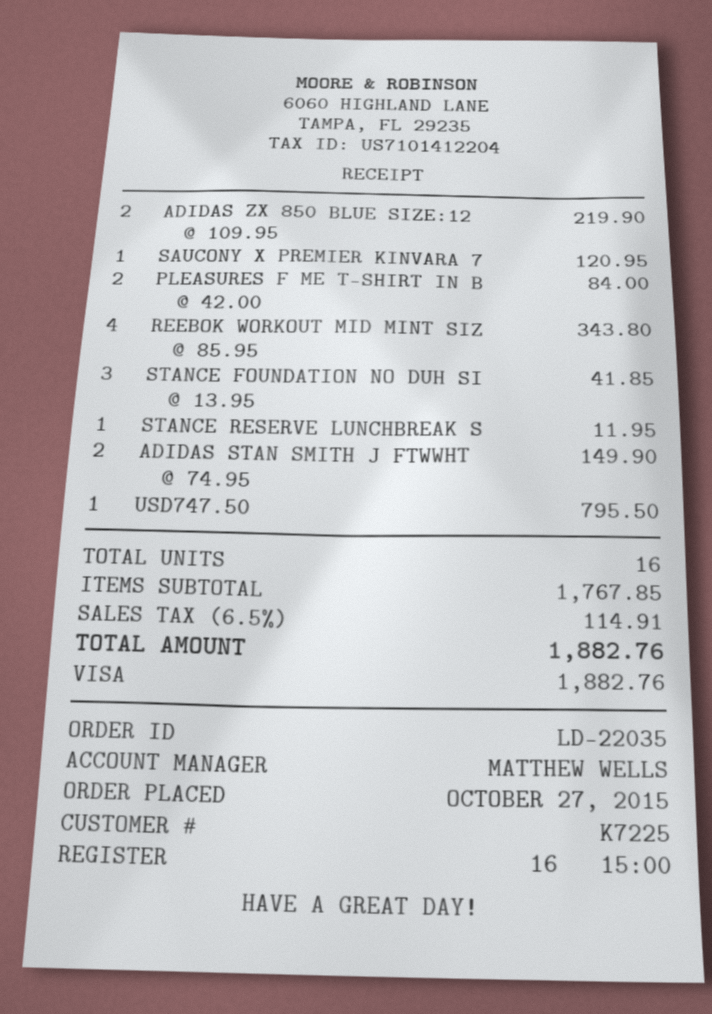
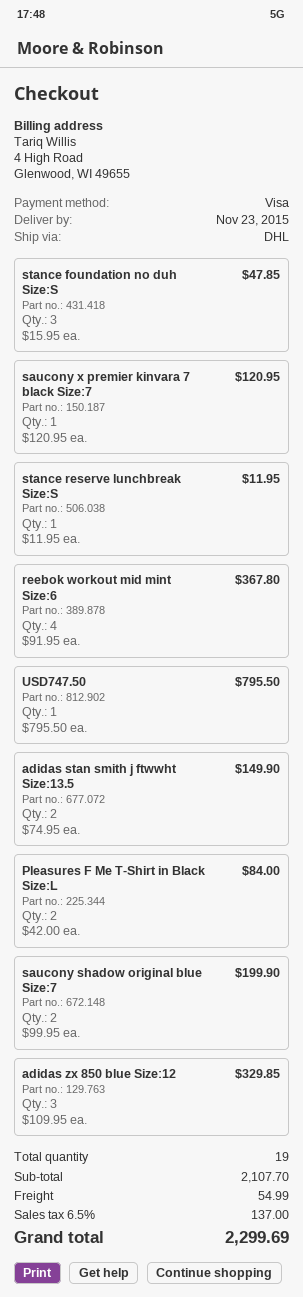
ADIDAS ZX 850 BLUE SIZE:12: 2 x 109.95 = 219.90 -> 3 x 109.95 = 329.85
REEBOK WORKOUT MID MINT SIZ: 4 x 85.95 = 343.80 -> 4 x 91.95 = 367.80
STANCE FOUNDATION NO DUH SI: 3 x 13.95 = 41.85 -> 3 x 15.95 = 47.85
saucony shadow original blue Size:7: none -> 2 x 99.95 = 199.90
total quantity: 16 -> 19
subtotal: 1767.85 -> 2107.70
shipping: none -> 54.99
tax: 6.5% = 114.91 -> 6.5% = 137.00
total: 1882.76 -> 2299.69

